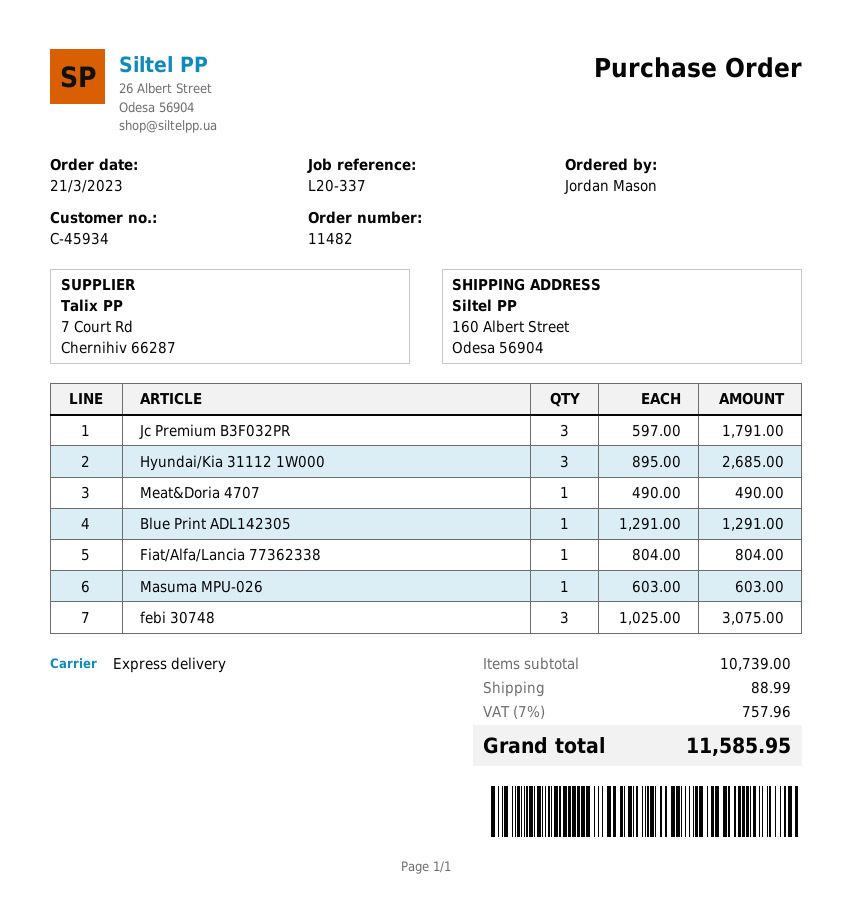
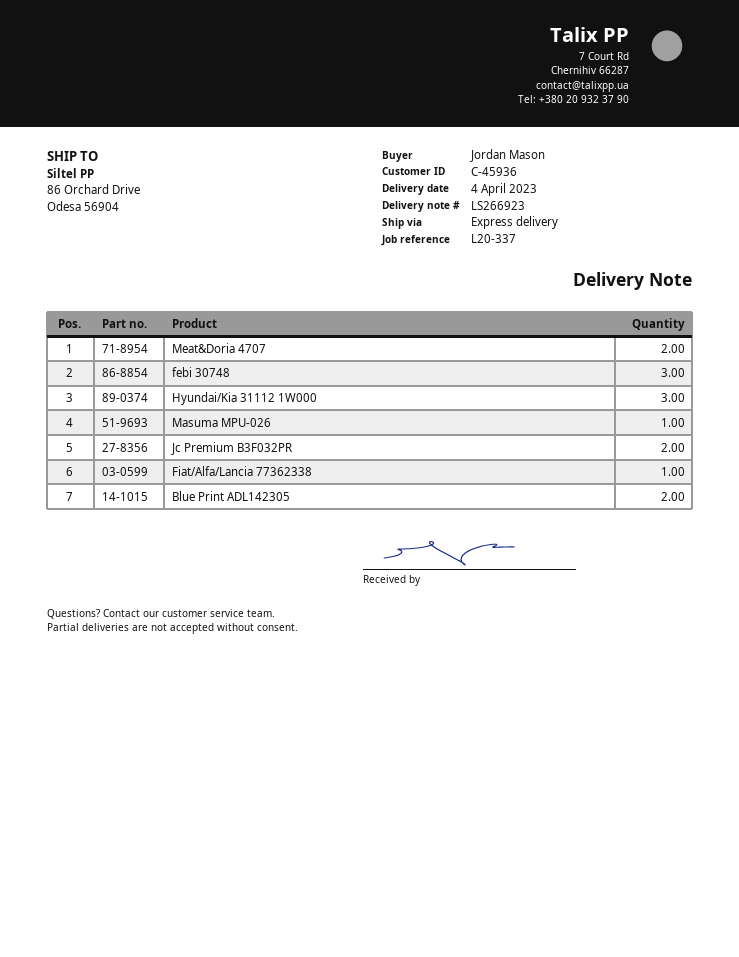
customer number: C-45934 -> C-45936
ship to: 160 Albert Street, Odesa 56904 -> 86 Orchard Drive, Odesa 56904
Jc Premium B3F032PR: 3 -> 2
Meat&Doria 4707: 1 -> 2
Blue Print ADL142305: 1 -> 2

